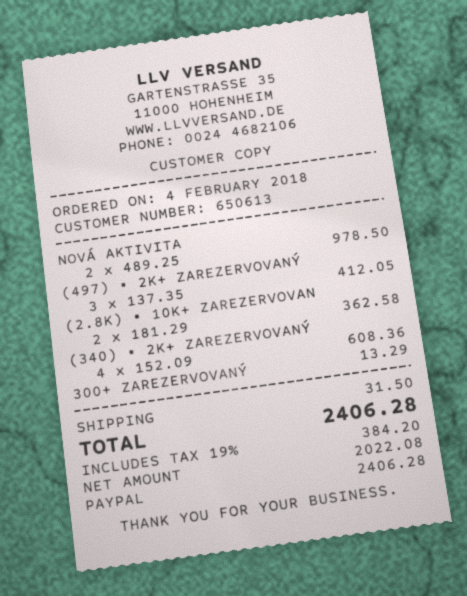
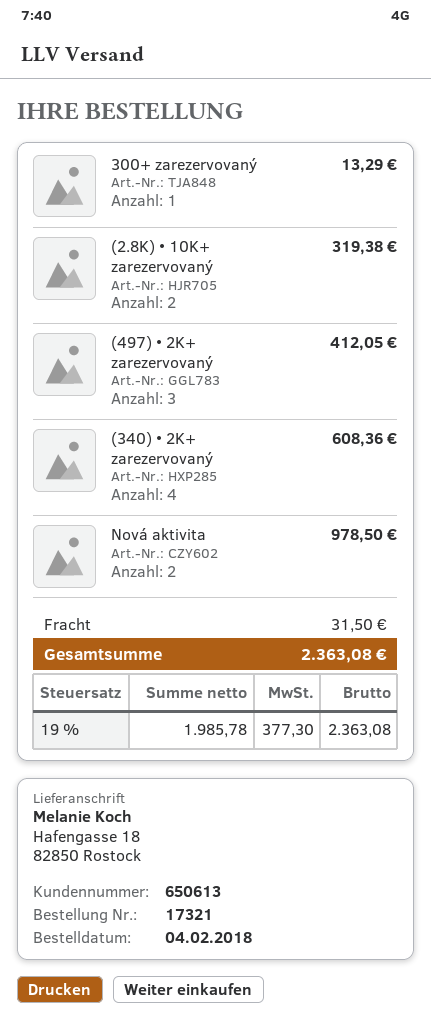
(2.8K) • 10K+ ZAREZERVOVAN: 2 for 362.58 -> 2 for 319.38
net: 2022.08 -> 1985.78
tax: 19% = 384.20 -> 19% = 377.30
total: 2406.28 -> 2363.08

